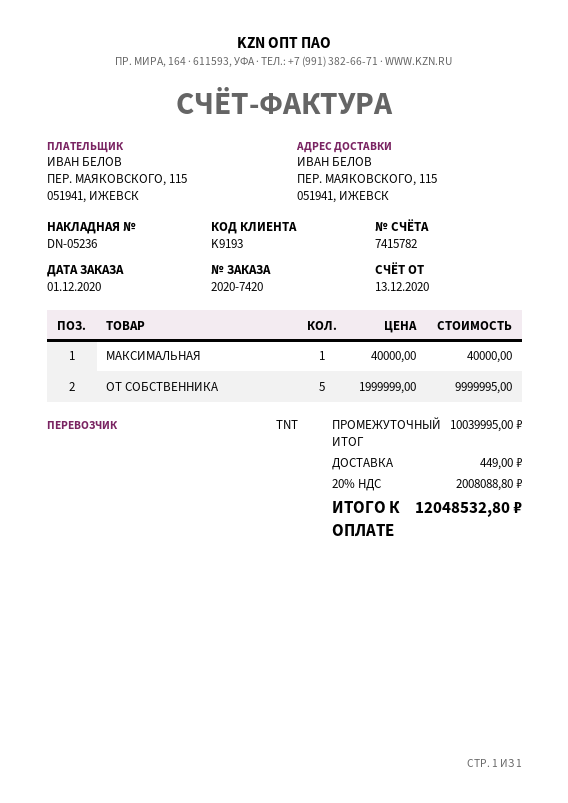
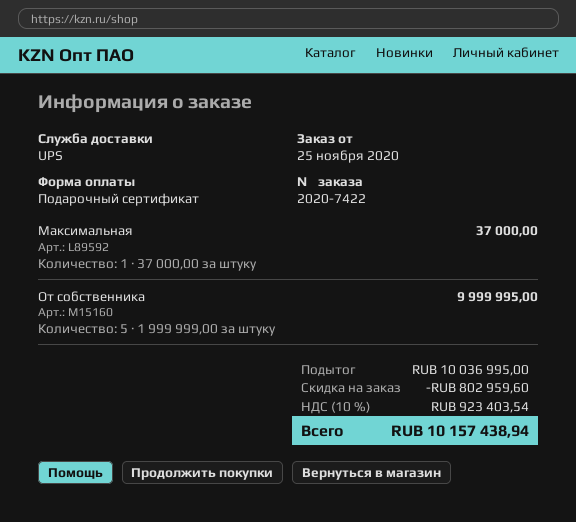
order number: 2020-7420 -> 2020-7422
order date: 2020-12-01 -> 2020-11-25
shipping method: TNT -> UPS
МАКСИМАЛЬНАЯ: 1 x 40000.00 = 40000.00 -> 1 x 37000.00 = 37000.00
subtotal: 10039995.00 -> 10036995.00
discount: none -> 802959.60
shipping: 449.00 -> none
tax: 20% = 2008088.80 -> 10% = 923403.54
total: 12048532.80 -> 10157438.94

